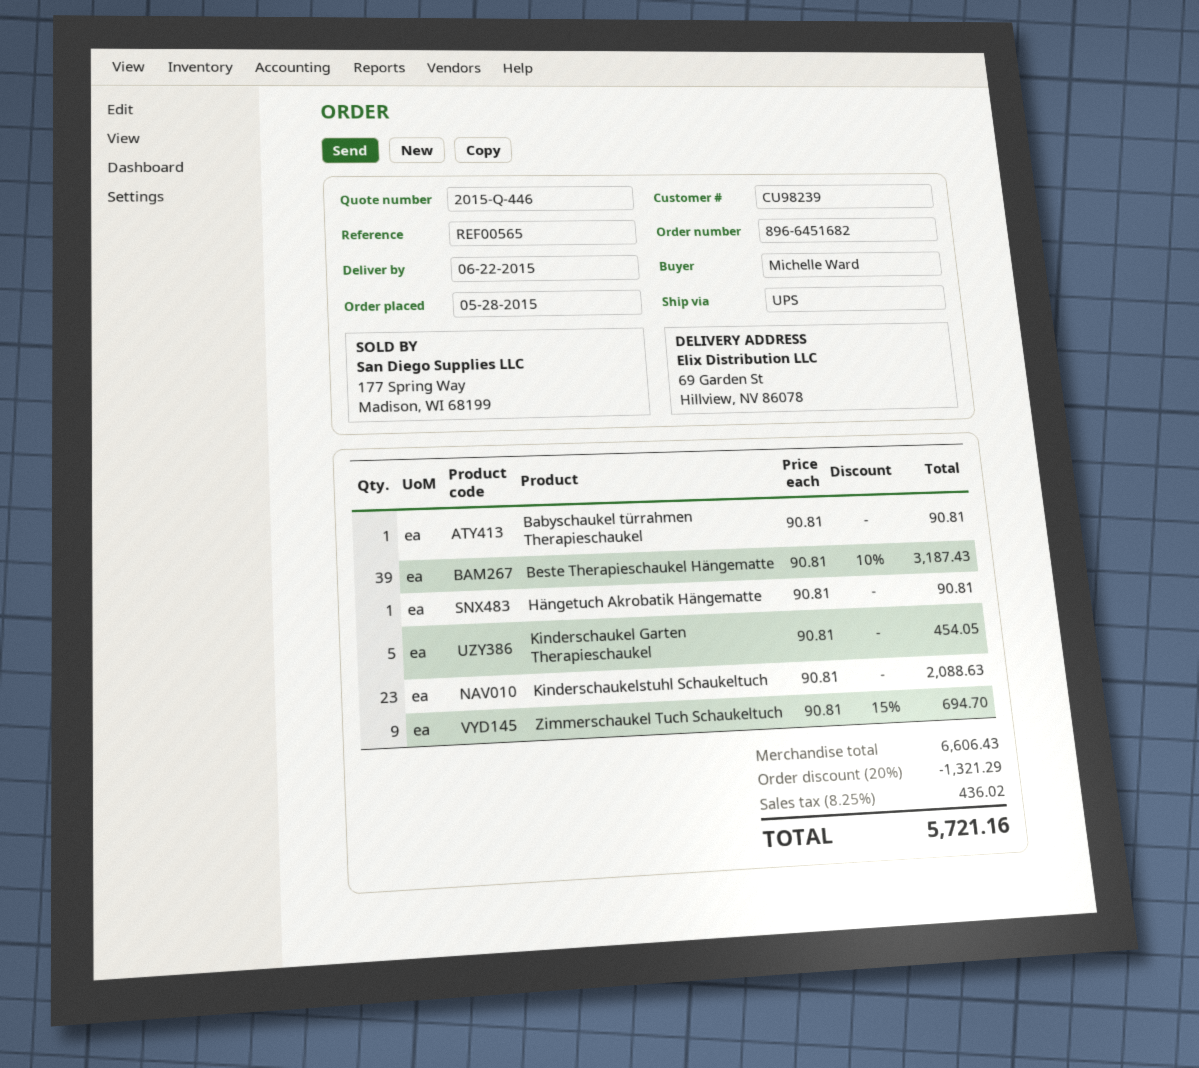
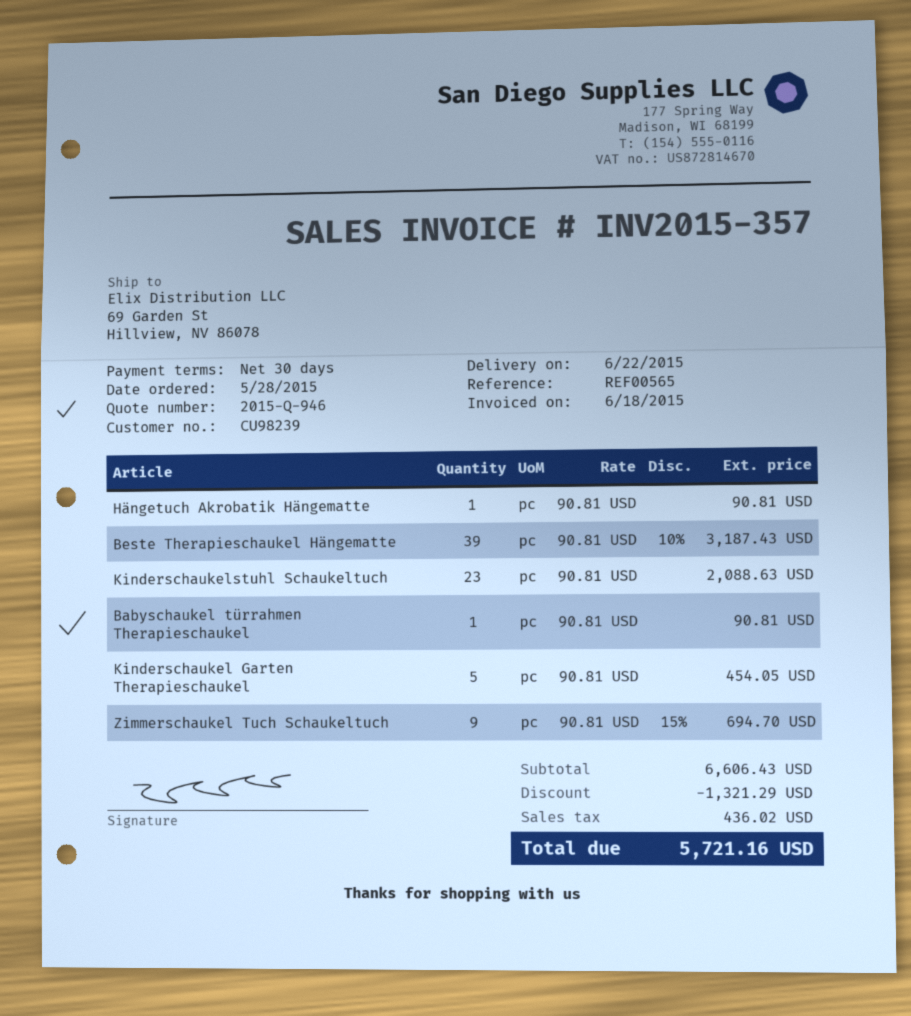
quote number: 2015-Q-446 -> 2015-Q-946

